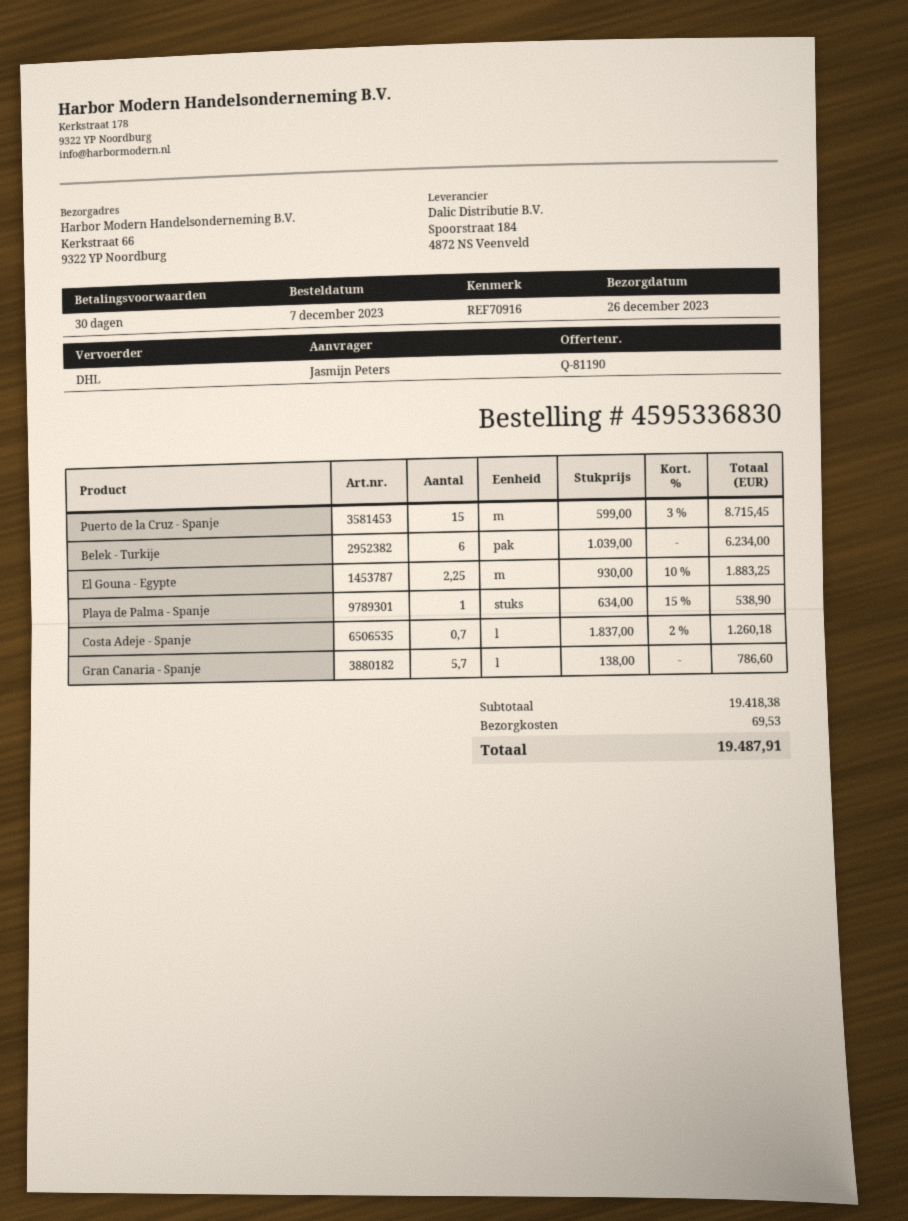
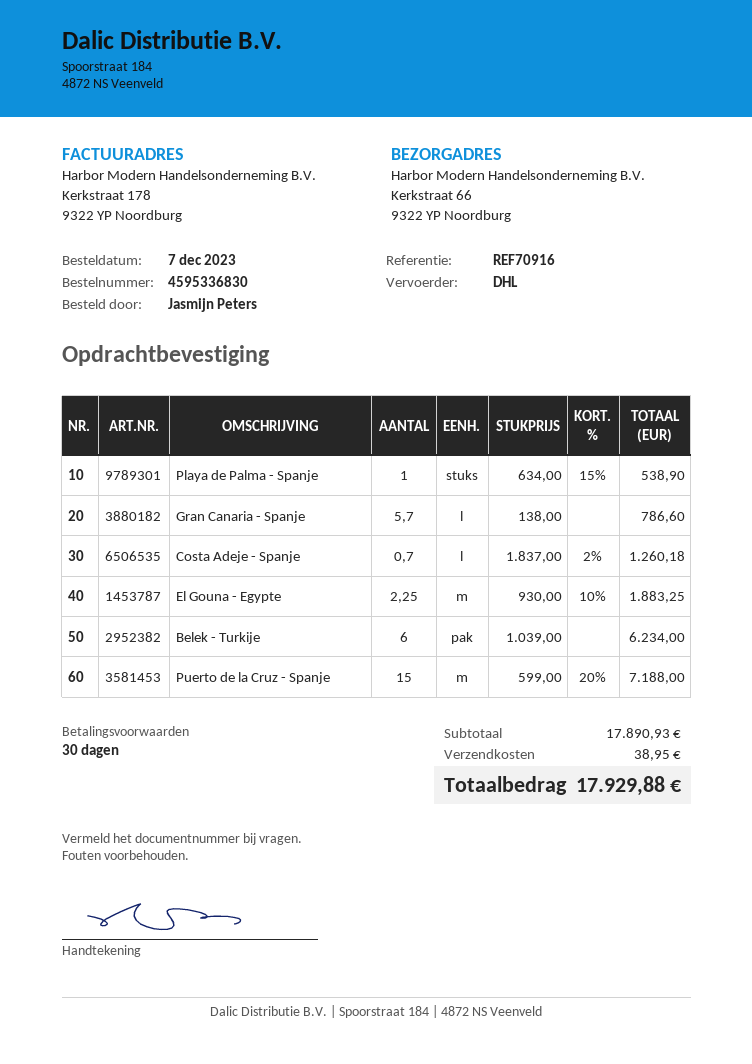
Puerto de la Cruz - Spanje: 15 x 599.00 - 3% = 8715.45 -> 15 x 599.00 - 20% = 7188.00
subtotal: 19418.38 -> 17890.93
shipping: 69.53 -> 38.95
total: 19487.91 -> 17929.88

